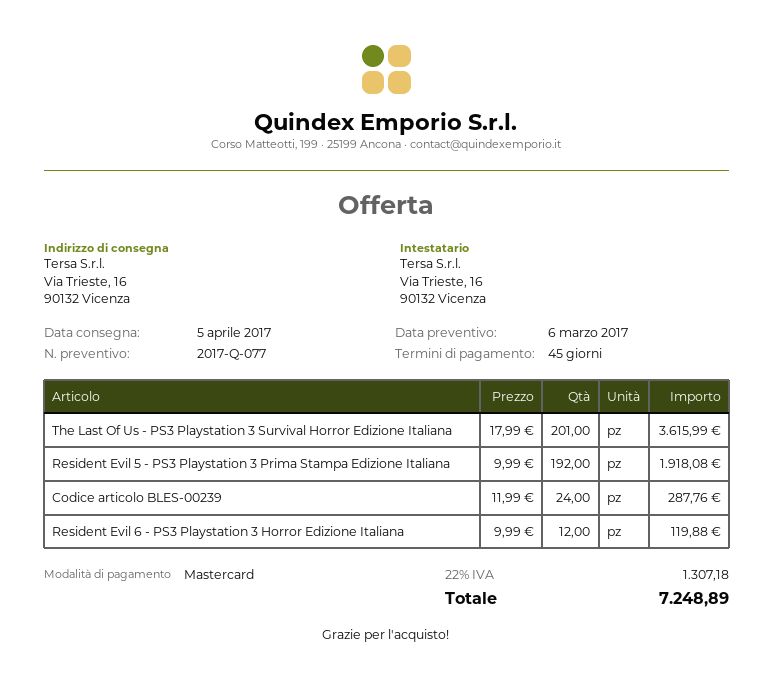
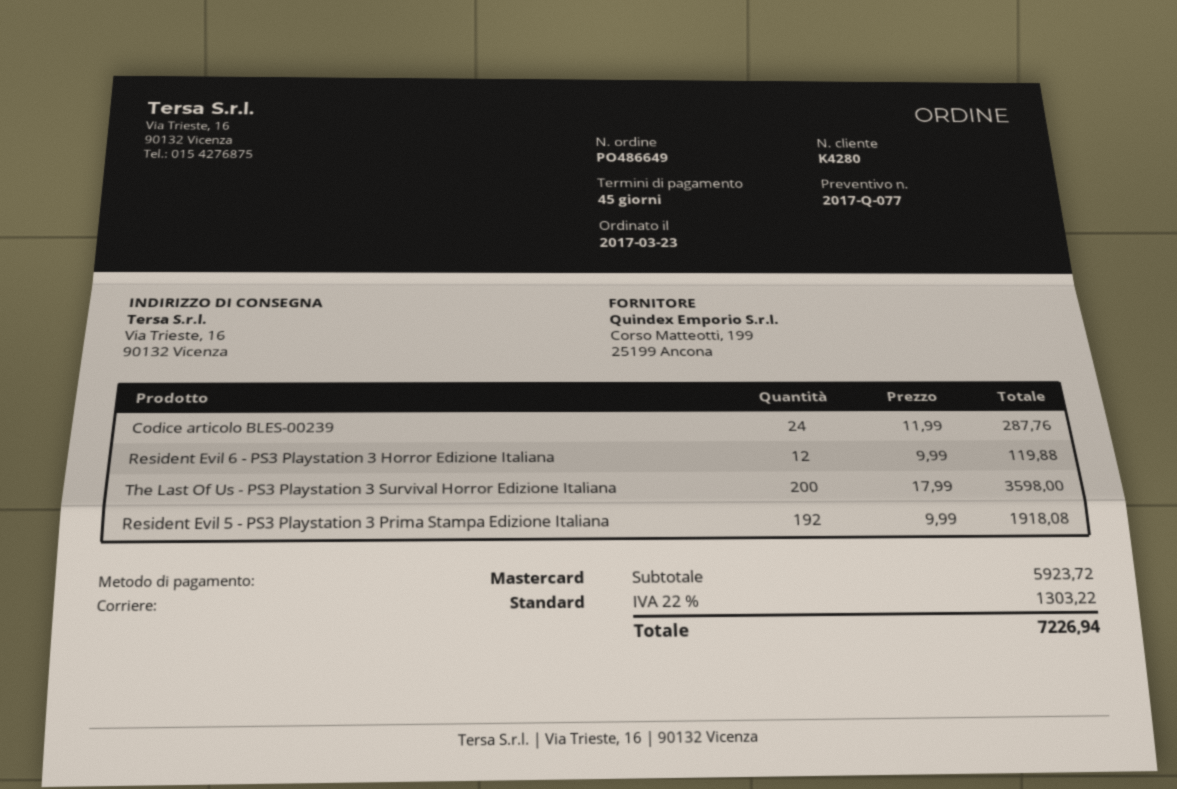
The Last Of Us - PS3 Playstation 3 Survival Horror Edizione Italiana: 201 x 17.99 = 3615.99 -> 200 x 17.99 = 3598.00
tax: 22% = 1307.18 -> 22% = 1303.22
total: 7248.89 -> 7226.94

